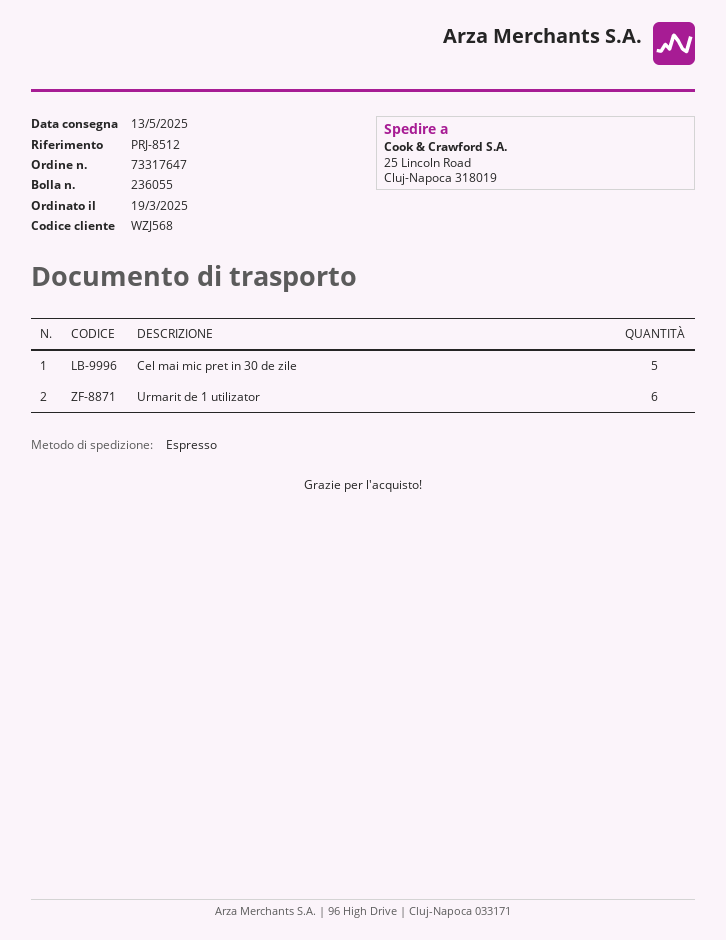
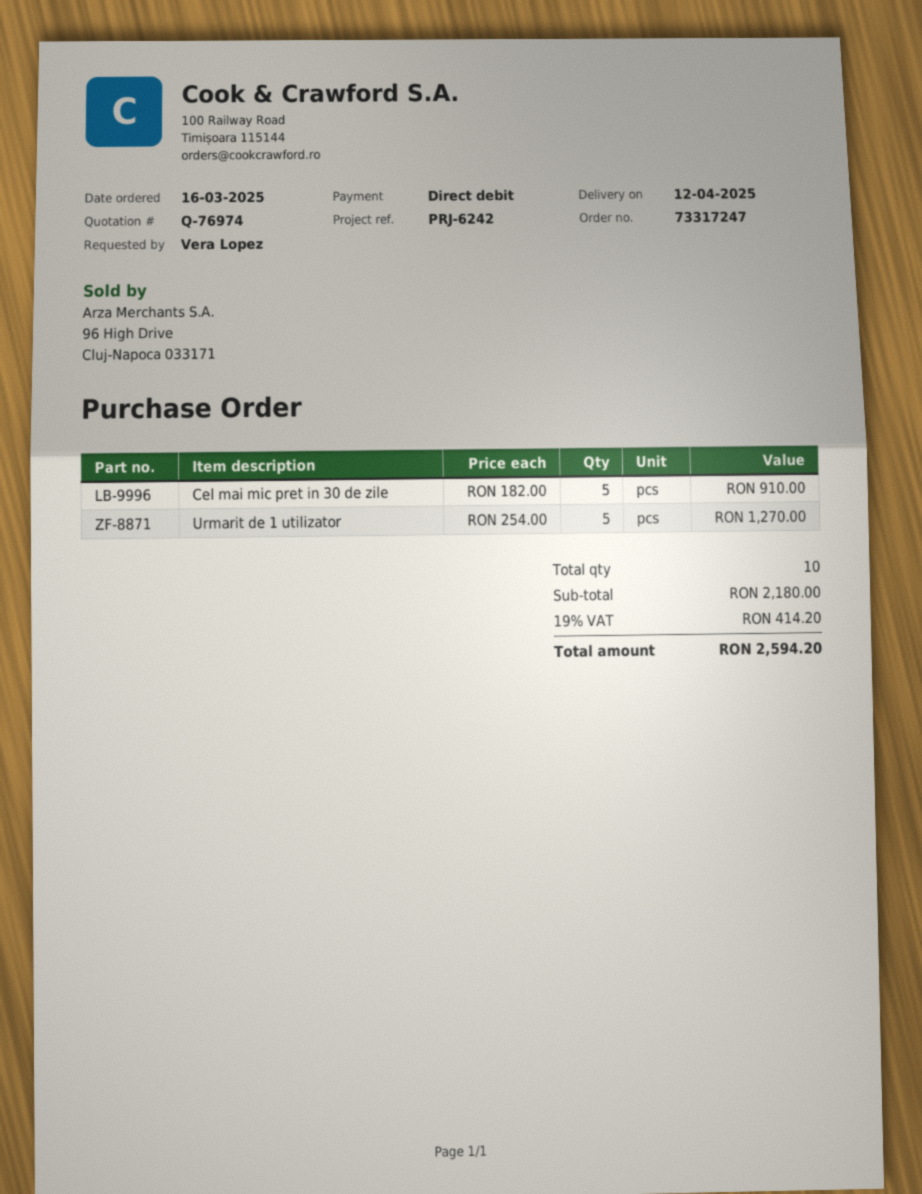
order number: 73317647 -> 73317247
order date: 2025-03-19 -> 2025-03-16
delivery date: 2025-05-13 -> 2025-04-12
reference: PRJ-8512 -> PRJ-6242
Urmarit de 1 utilizator: 6 -> 5

